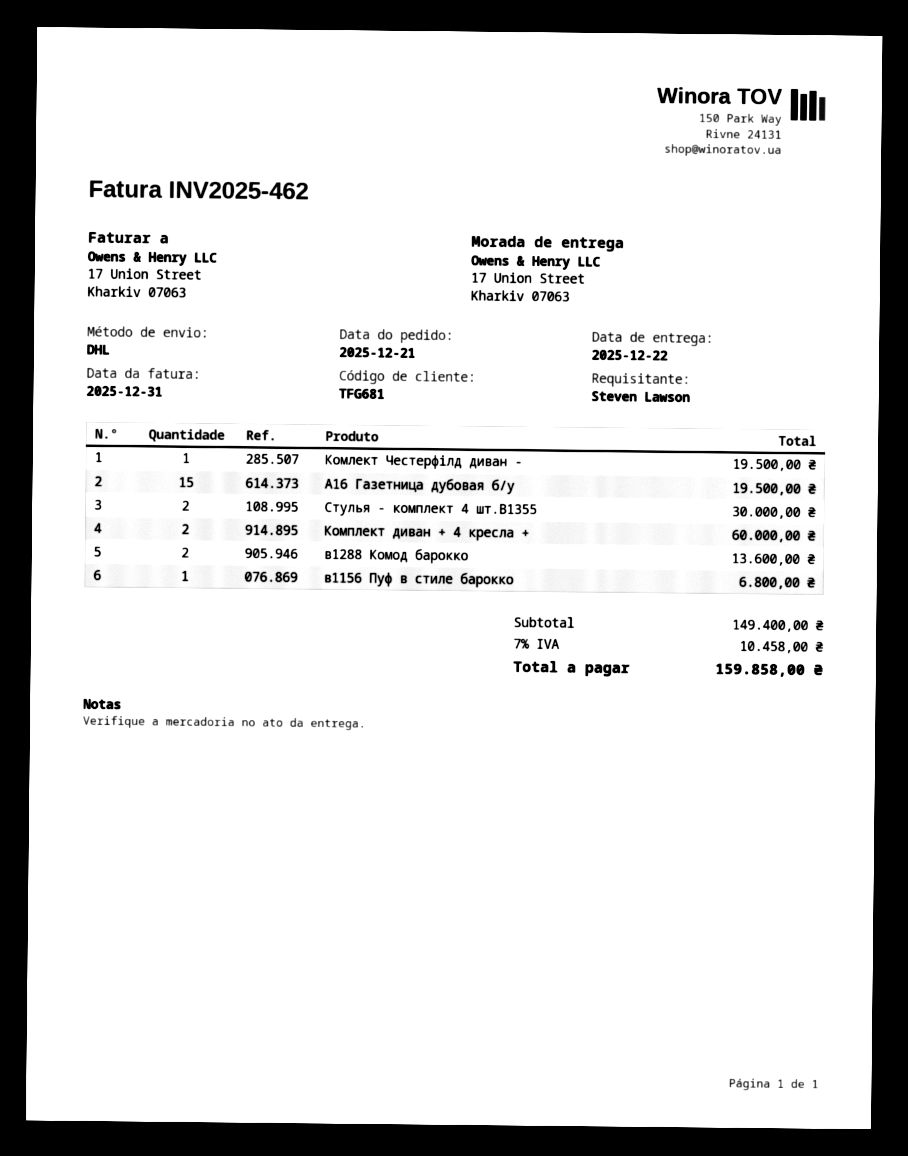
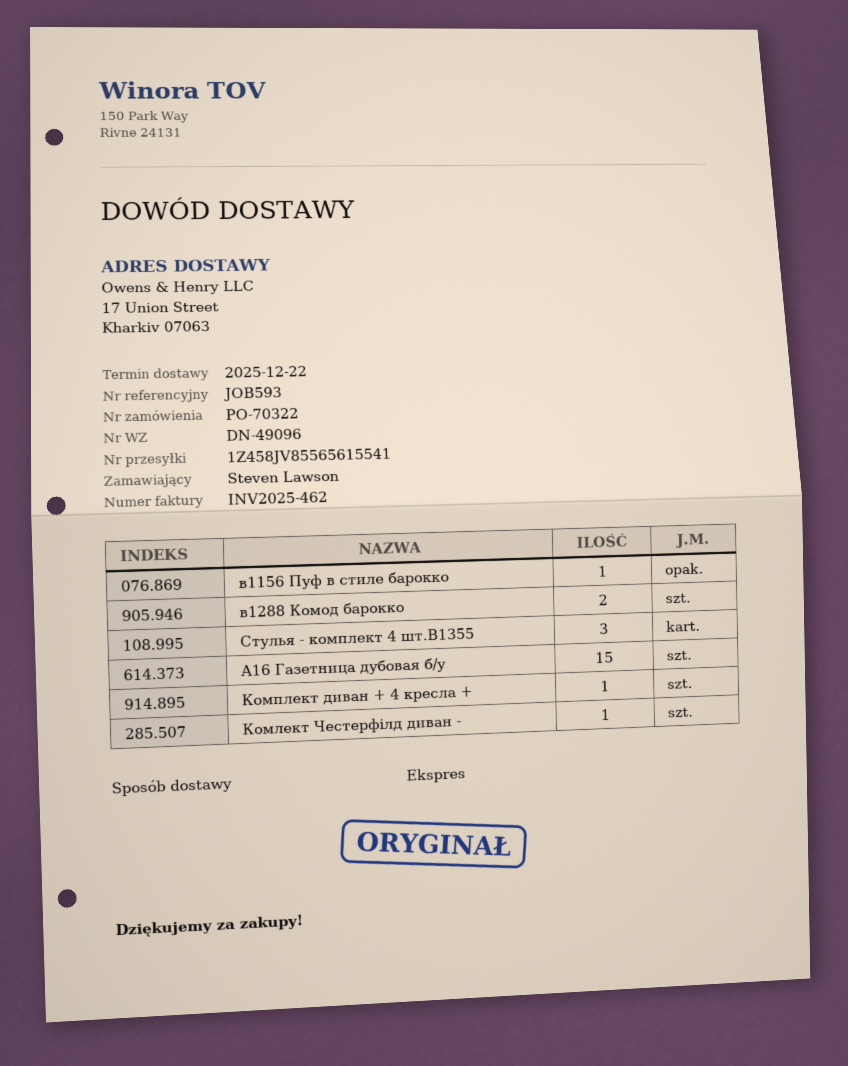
shipping method: DHL -> express
Стулья - комплект 4 шт.В1355: 2 -> 3
Комплект диван + 4 кресла +: 2 -> 1

